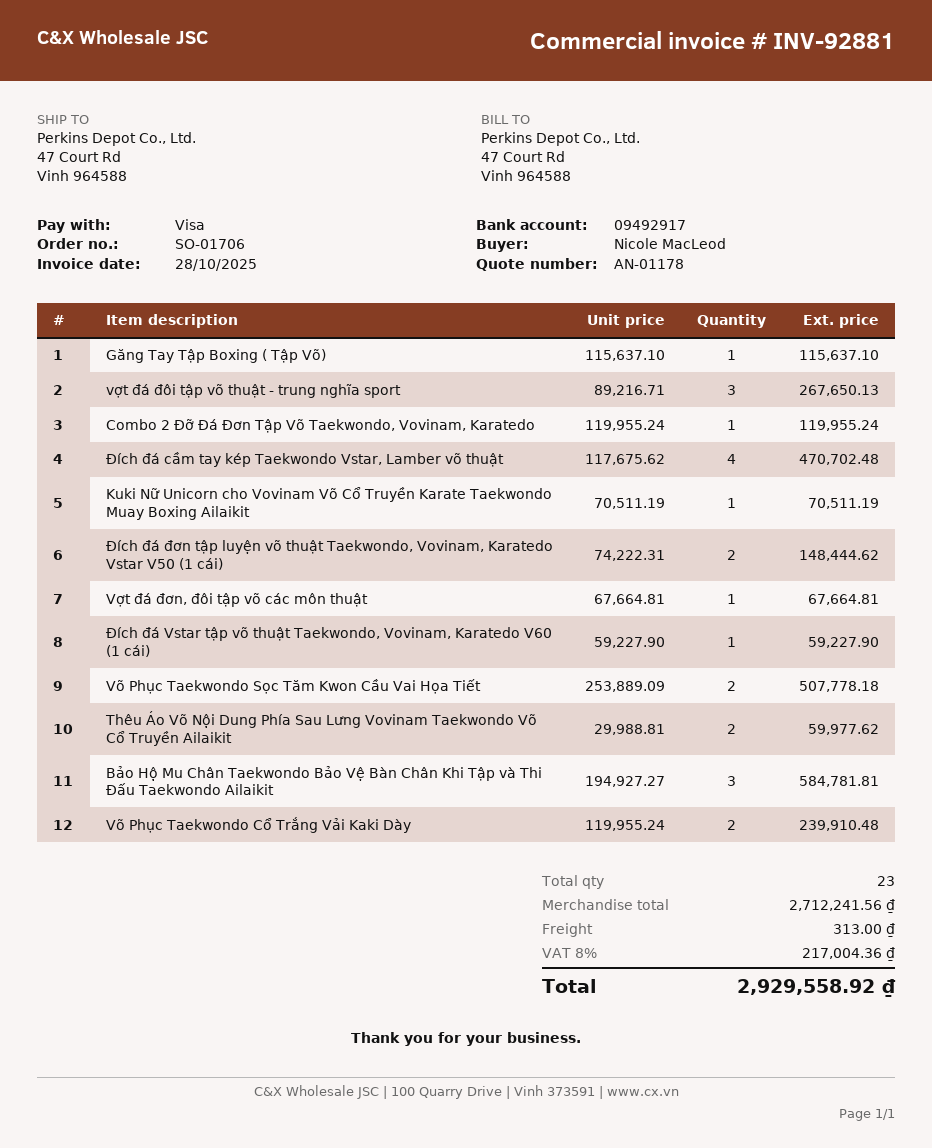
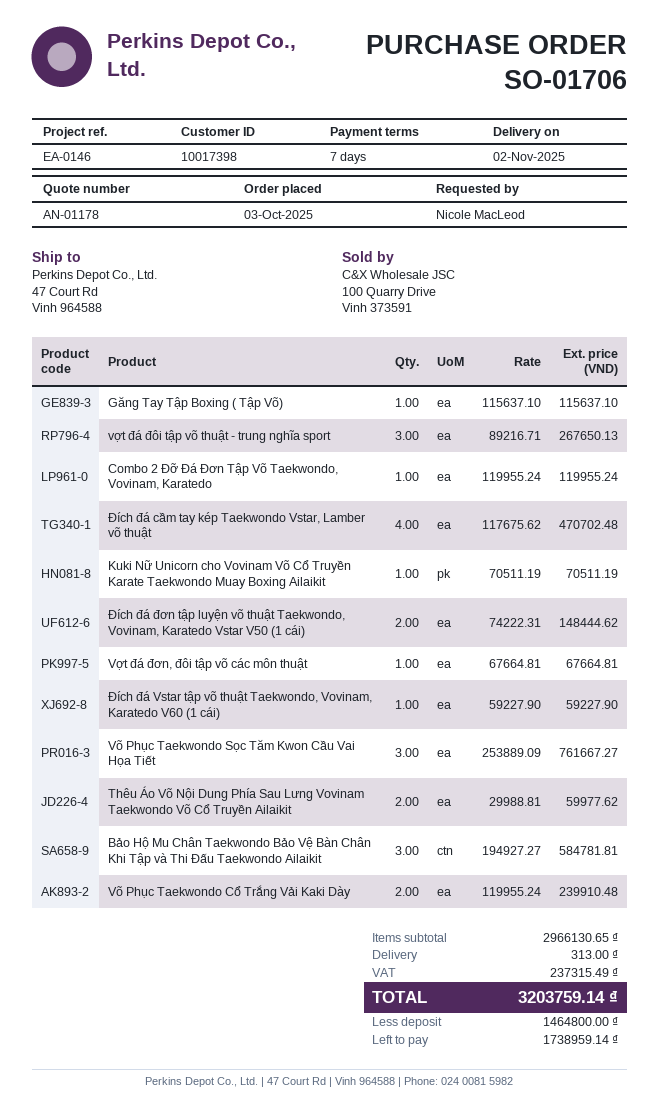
Võ Phục Taekwondo Sọc Tăm Kwon Cầu Vai Họa Tiết: 2 x 253889.09 = 507778.18 -> 3 x 253889.09 = 761667.27
subtotal: 2712241.56 -> 2966130.65
tax: 217004.36 -> 237315.49
total: 2929558.92 -> 3203759.14

